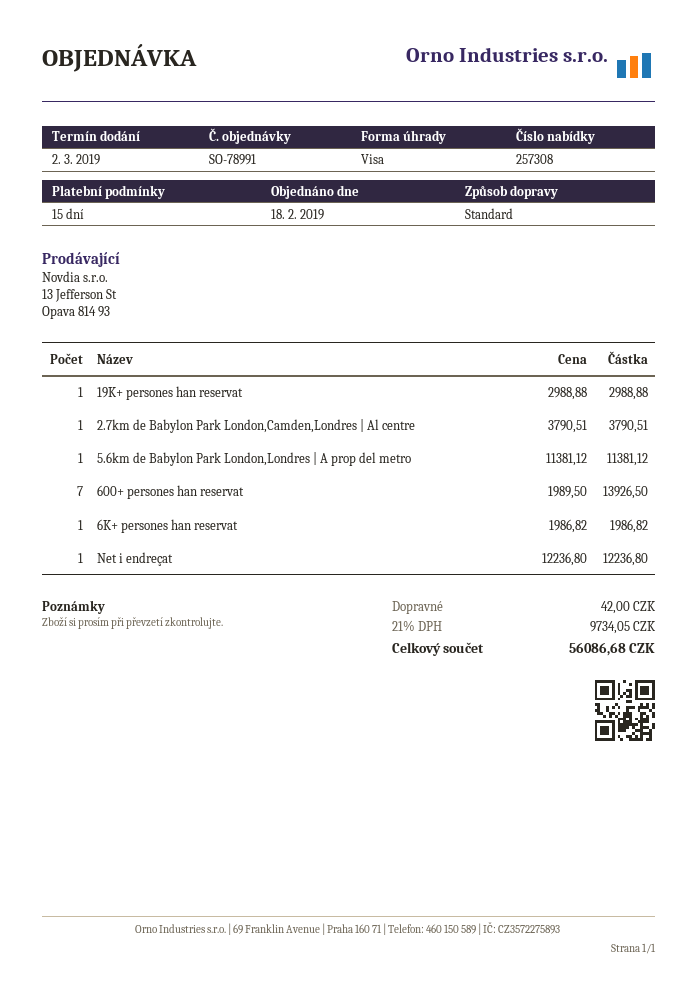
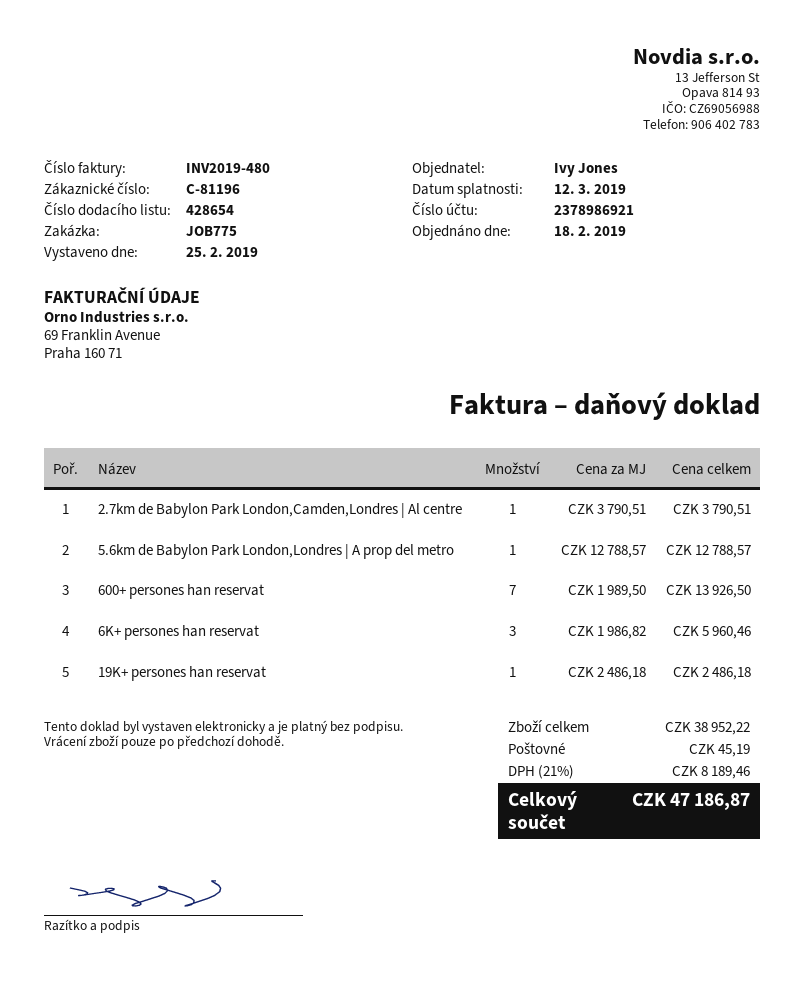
19K+ persones han reservat: 1 x 2988.88 = 2988.88 -> 1 x 2486.18 = 2486.18
5.6km de Babylon Park London,Londres | A prop del metro: 1 x 11381.12 = 11381.12 -> 1 x 12788.57 = 12788.57
6K+ persones han reservat: 1 x 1986.82 = 1986.82 -> 3 x 1986.82 = 5960.46
Net i endreçat: 1 x 12236.80 = 12236.80 -> none
shipping: 42.00 -> 45.19
tax: 21% = 9734.05 -> 21% = 8189.46
total: 56086.68 -> 47186.87

